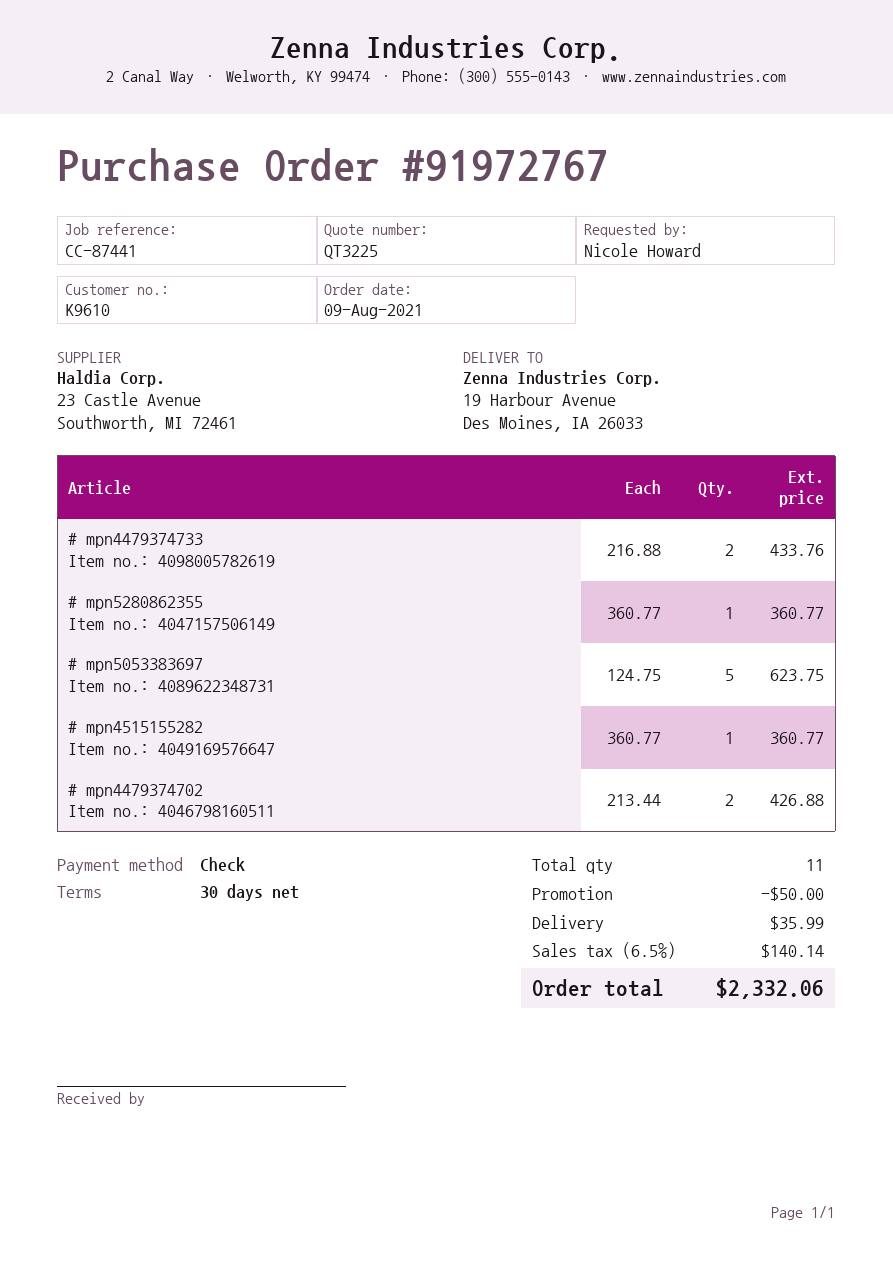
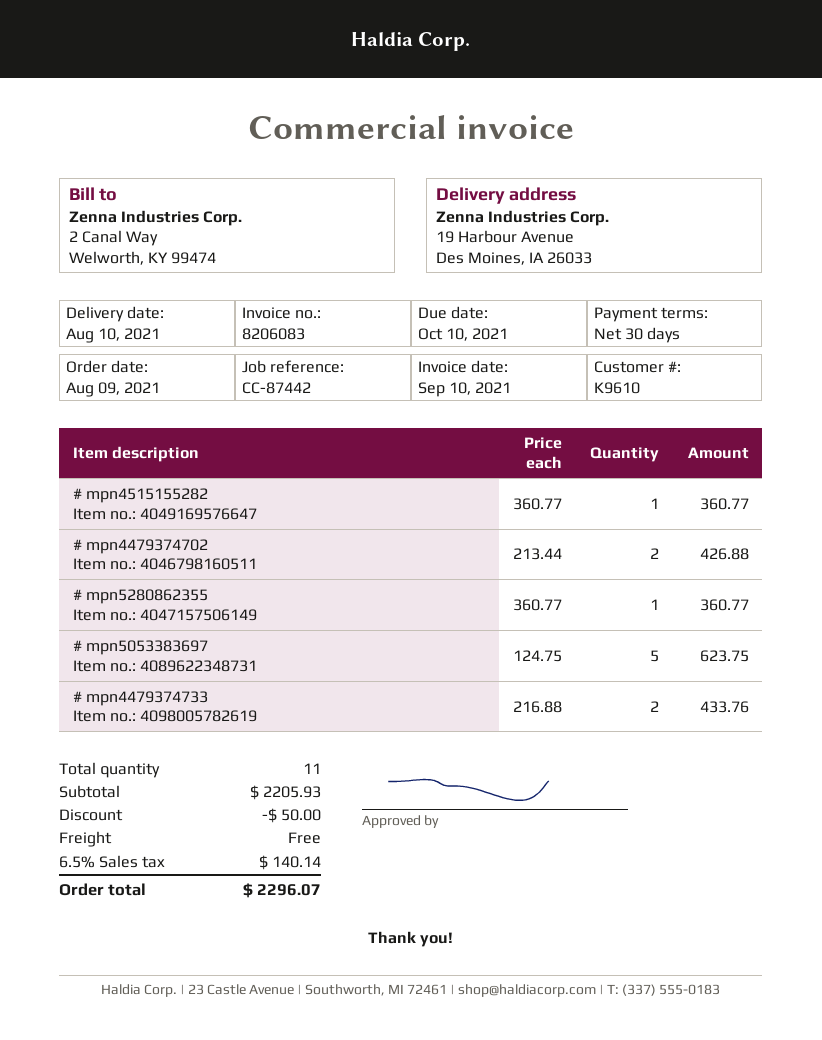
reference: CC-87441 -> CC-87442
shipping: 35.99 -> 0.00
total: 2332.06 -> 2296.07

